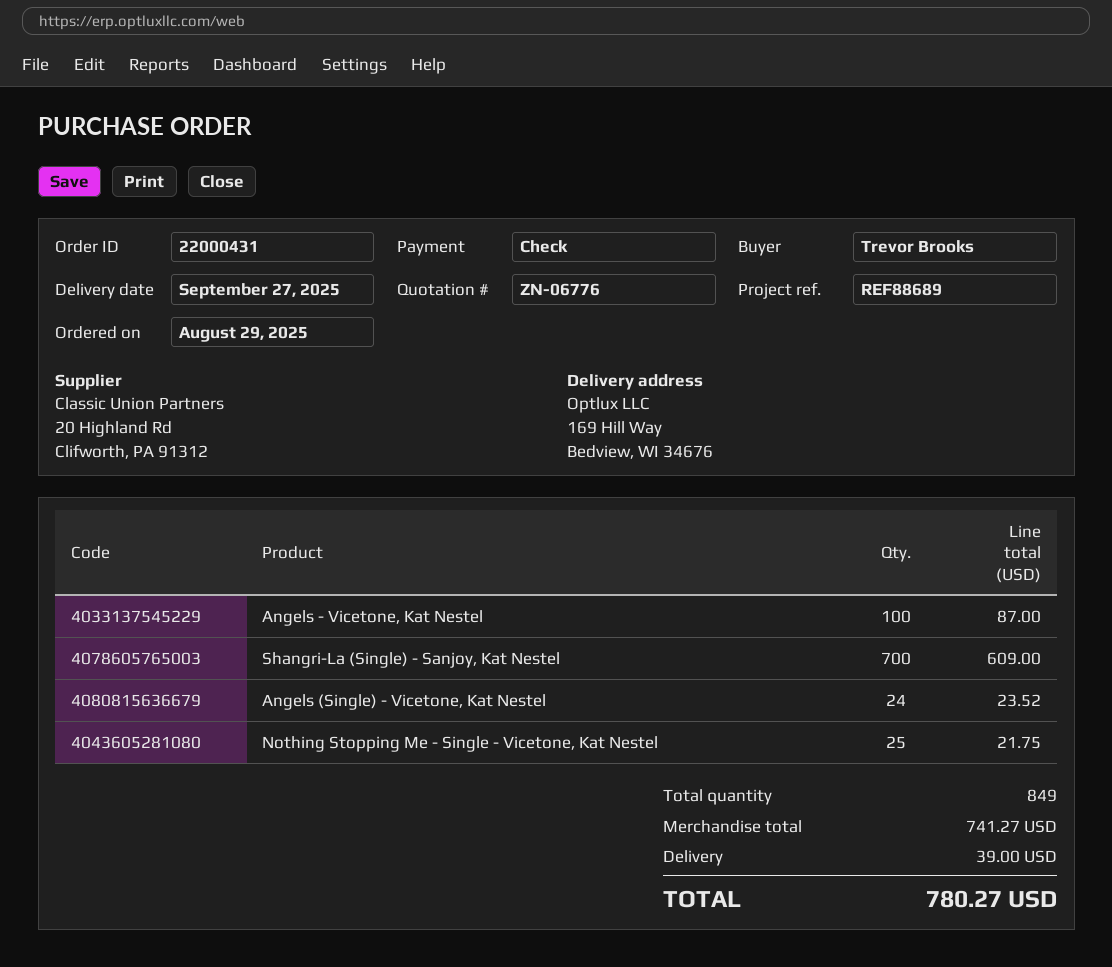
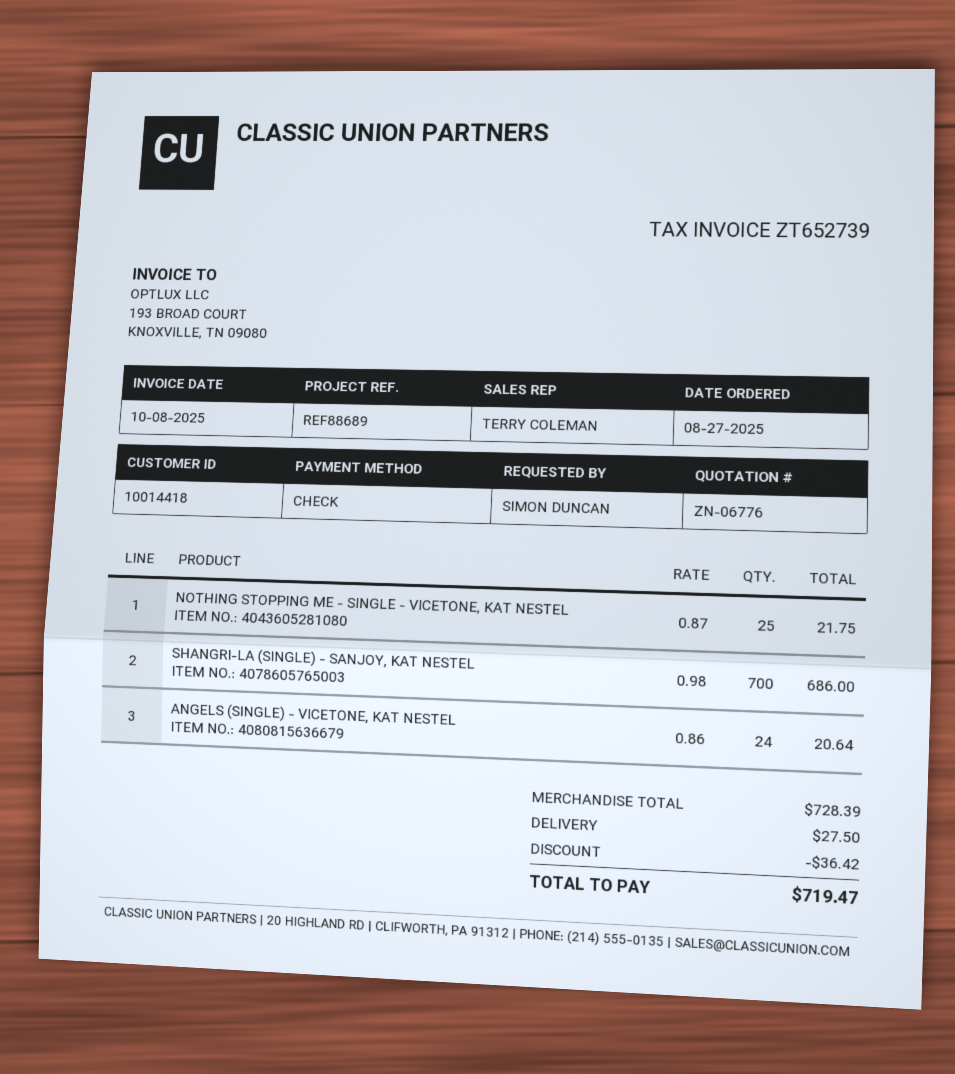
order date: 2025-08-29 -> 2025-08-27
ordered by: Trevor Brooks -> SIMON DUNCAN
Angels - Vicetone, Kat Nestel: 100 for 87.00 -> none
Shangri-La (Single) - Sanjoy, Kat Nestel: 700 for 609.00 -> 700 for 686.00
Angels (Single) - Vicetone, Kat Nestel: 24 for 23.52 -> 24 for 20.64
subtotal: 741.27 -> 728.39
discount: none -> 36.42
shipping: 39.00 -> 27.50
total: 780.27 -> 719.47

